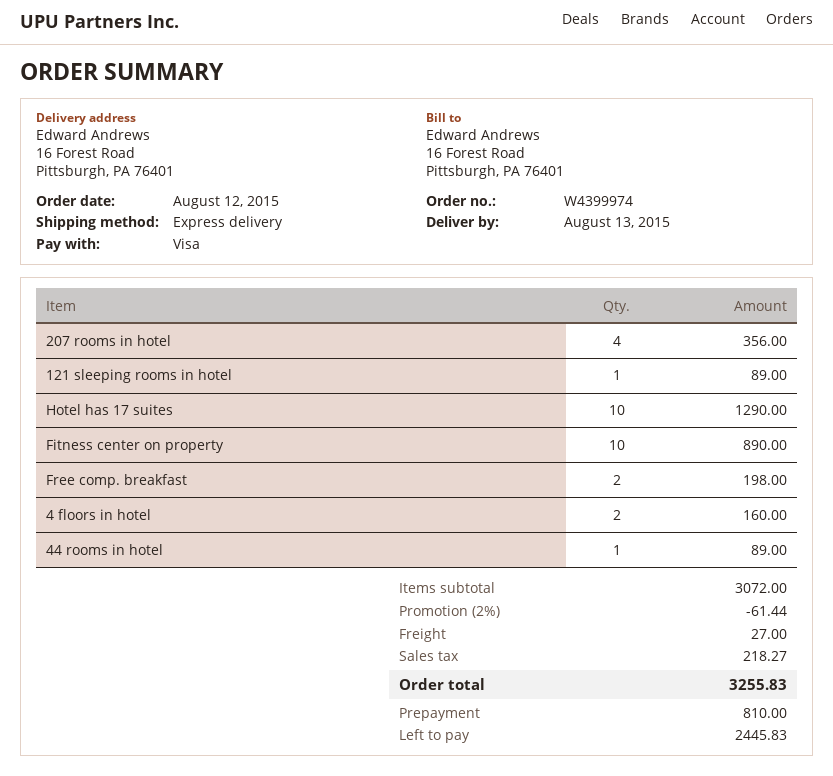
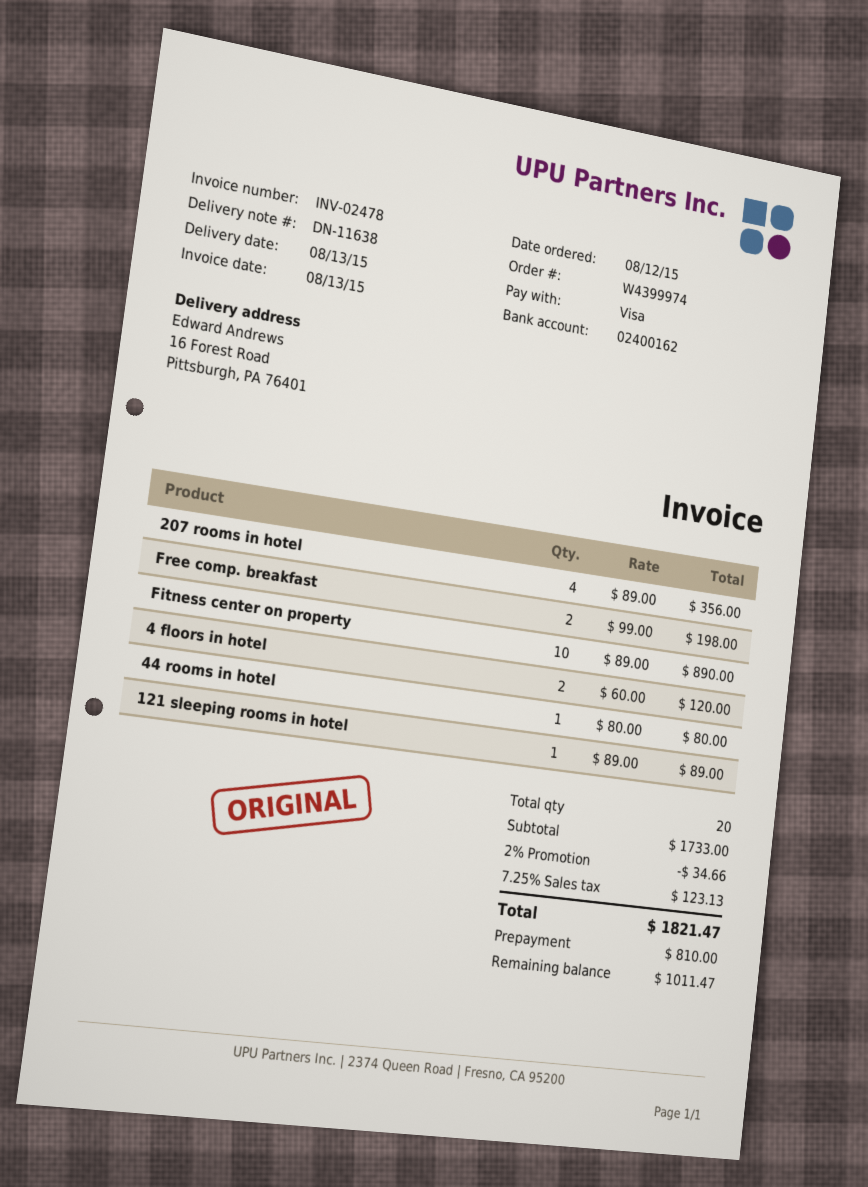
Hotel has 17 suites: 10 for 1290.00 -> none
4 floors in hotel: 2 for 160.00 -> 2 for 120.00
44 rooms in hotel: 1 for 89.00 -> 1 for 80.00
subtotal: 3072.00 -> 1733.00
discount: 2% = 61.44 -> 2% = 34.66
shipping: 27.00 -> none
tax: 218.27 -> 123.13
total: 3255.83 -> 1821.47
balance: 2445.83 -> 1011.47

